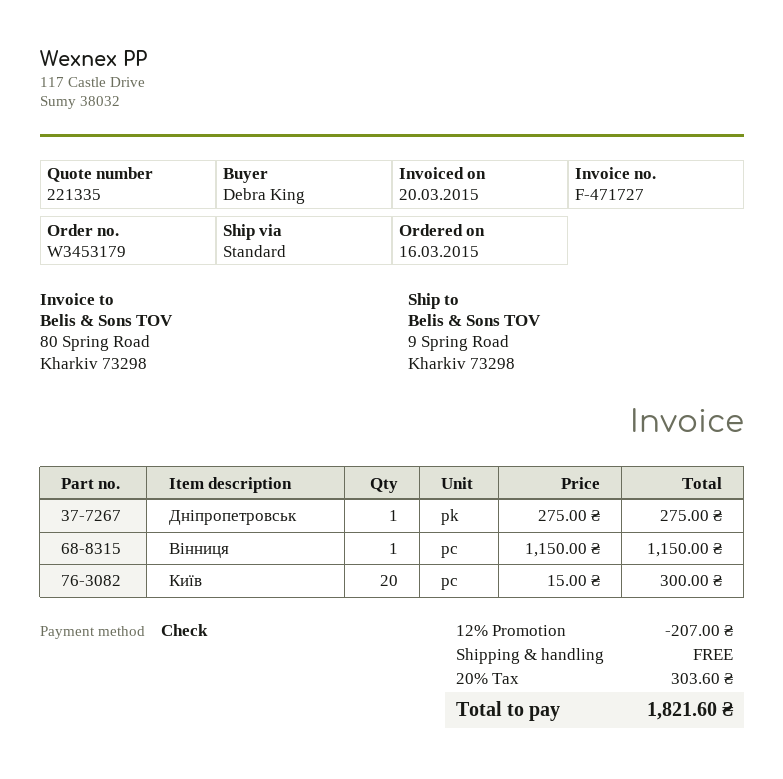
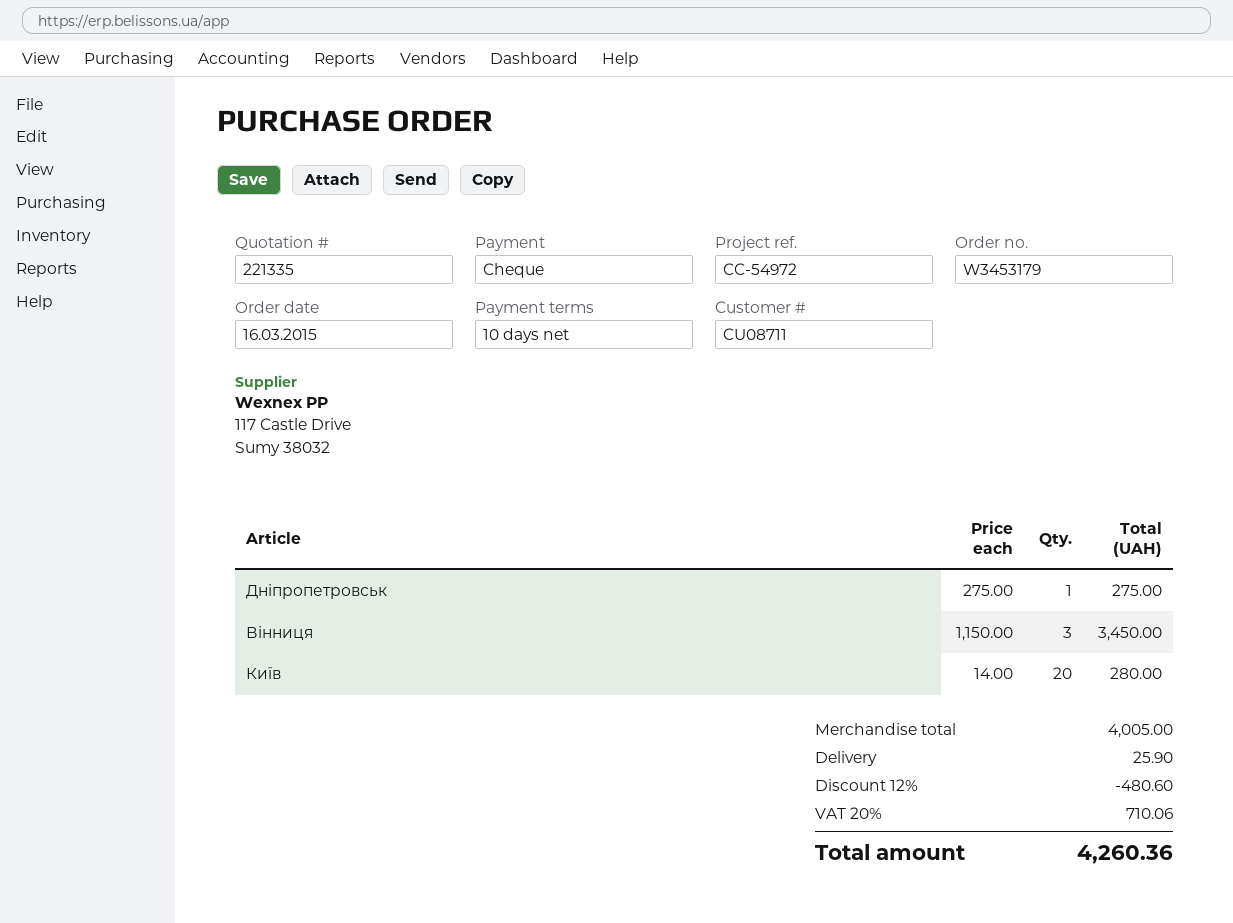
Вінниця: 1 x 1150.00 = 1150.00 -> 3 x 1150.00 = 3450.00
Київ: 20 x 15.00 = 300.00 -> 20 x 14.00 = 280.00
discount: 12% = 207.00 -> 12% = 480.60
shipping: 0.00 -> 25.90
tax: 20% = 303.60 -> 20% = 710.06
total: 1821.60 -> 4260.36

